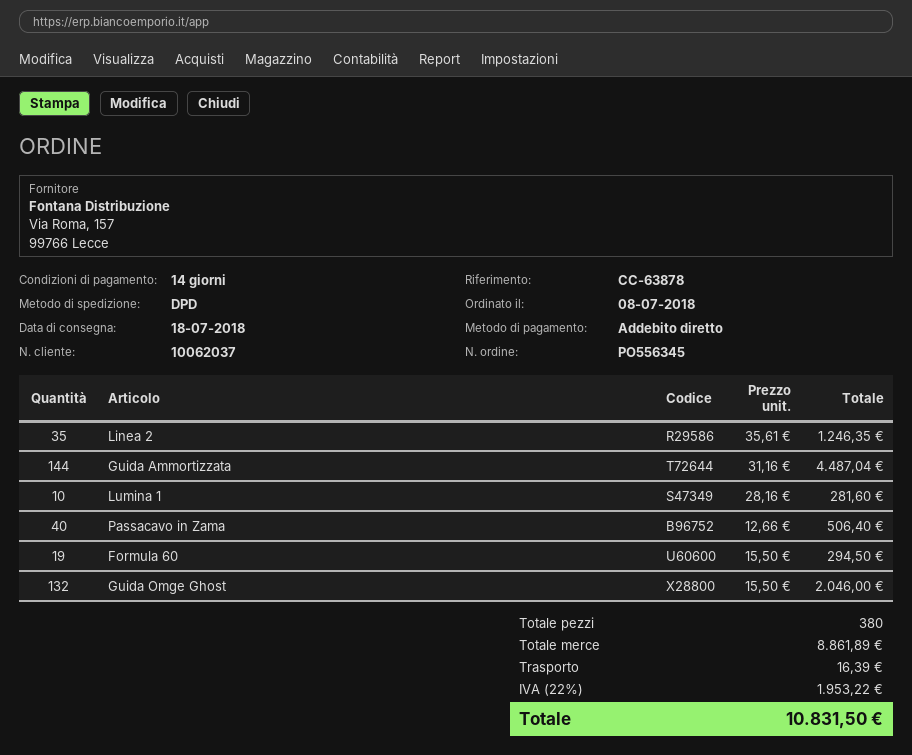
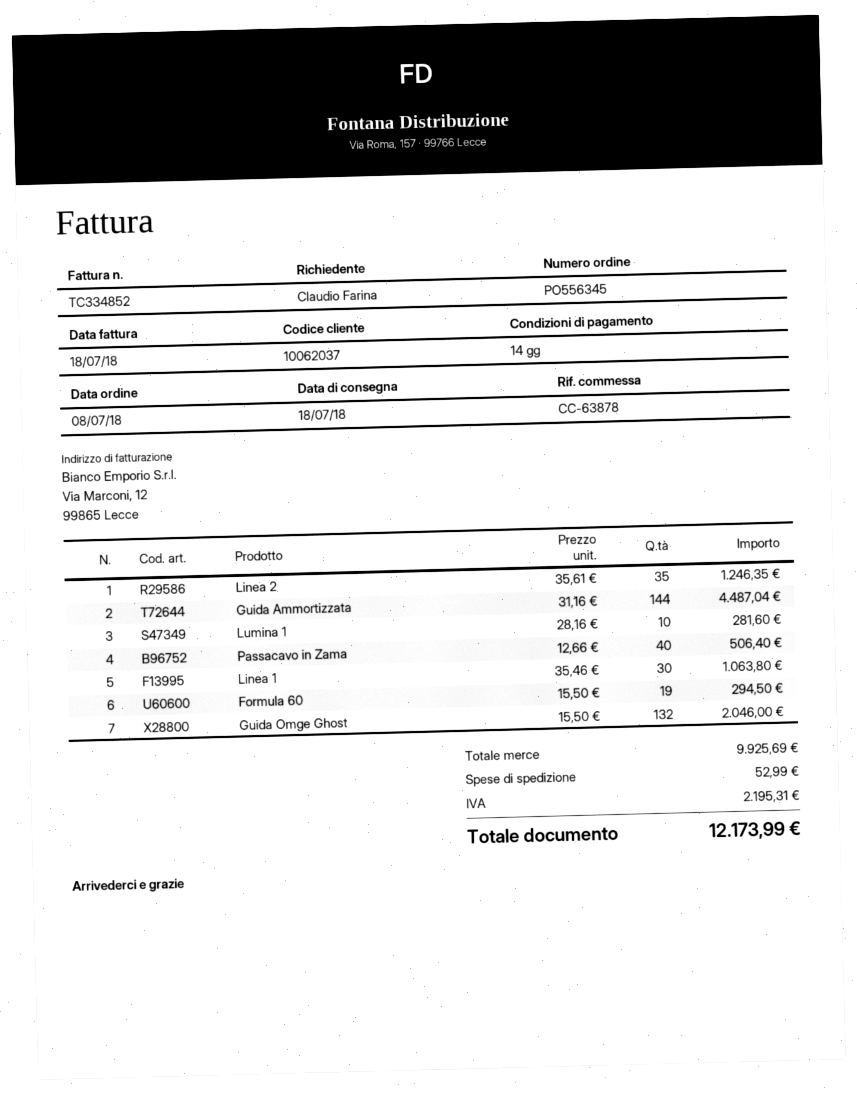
Linea 1: none -> 30 x 35.46 = 1063.80
subtotal: 8861.89 -> 9925.69
shipping: 16.39 -> 52.99
tax: 1953.22 -> 2195.31
total: 10831.50 -> 12173.99

